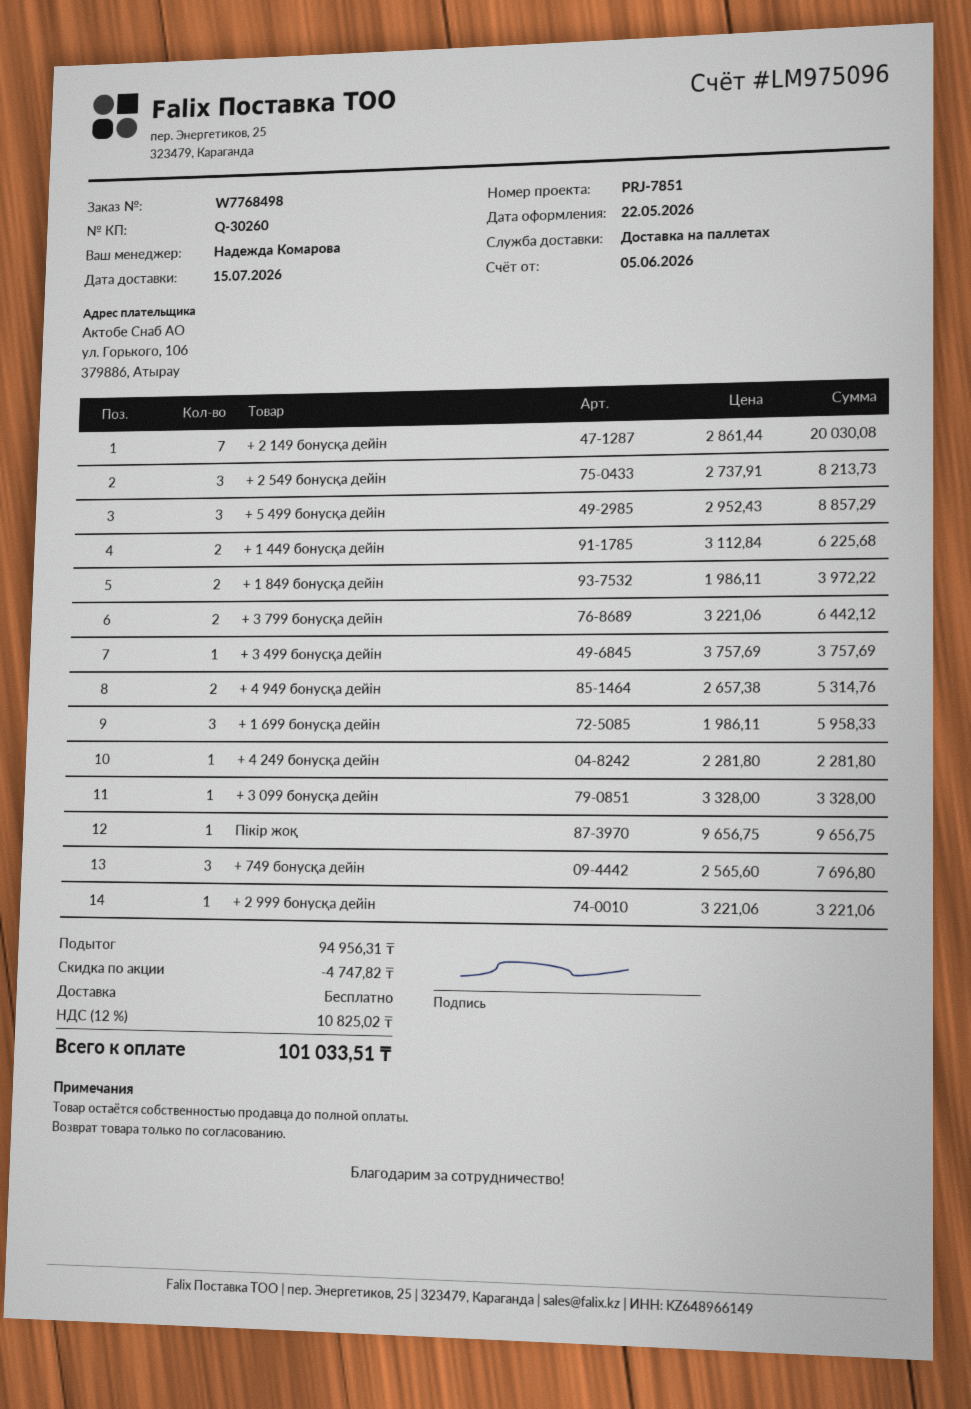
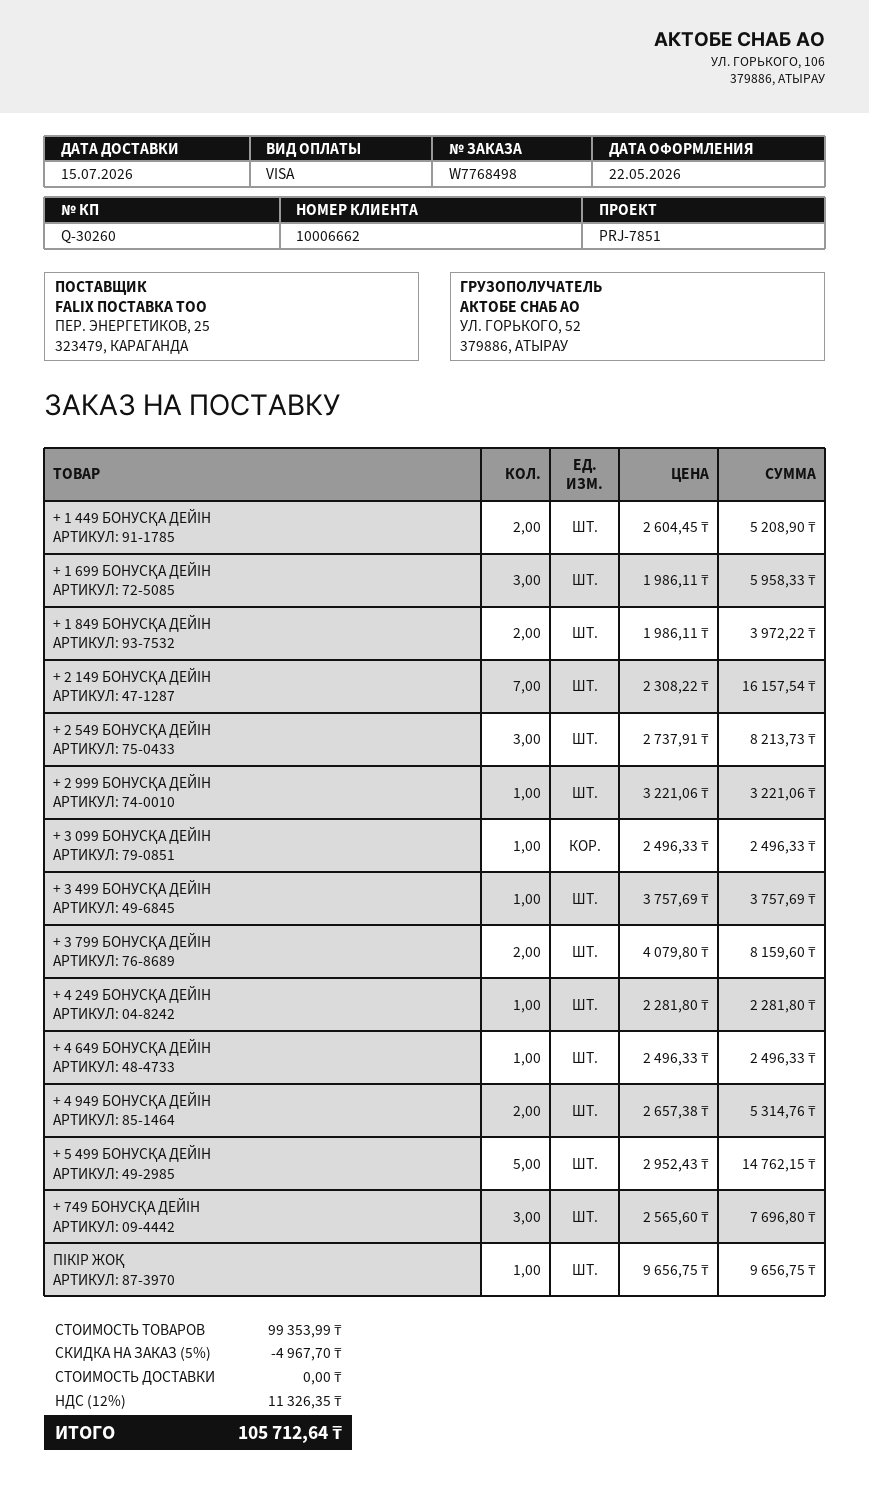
+ 2 149 бонусқа дейін: 7 x 2861.44 = 20030.08 -> 7 x 2308.22 = 16157.54
+ 5 499 бонусқа дейін: 3 x 2952.43 = 8857.29 -> 5 x 2952.43 = 14762.15
+ 1 449 бонусқа дейін: 2 x 3112.84 = 6225.68 -> 2 x 2604.45 = 5208.90
+ 3 799 бонусқа дейін: 2 x 3221.06 = 6442.12 -> 2 x 4079.80 = 8159.60
+ 3 099 бонусқа дейін: 1 x 3328.00 = 3328.00 -> 1 x 2496.33 = 2496.33
+ 4 649 БОНУСҚА ДЕЙІН: none -> 1 x 2496.33 = 2496.33
subtotal: 94956.31 -> 99353.99
discount: 4747.82 -> 4967.70
tax: 12% = 10825.02 -> 12% = 11326.35
total: 101033.51 -> 105712.64

